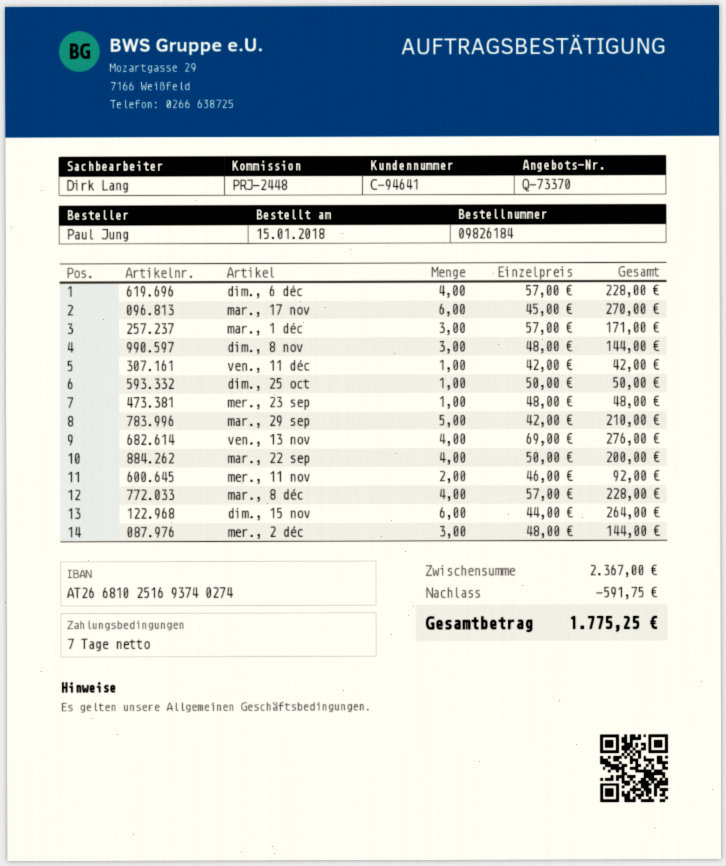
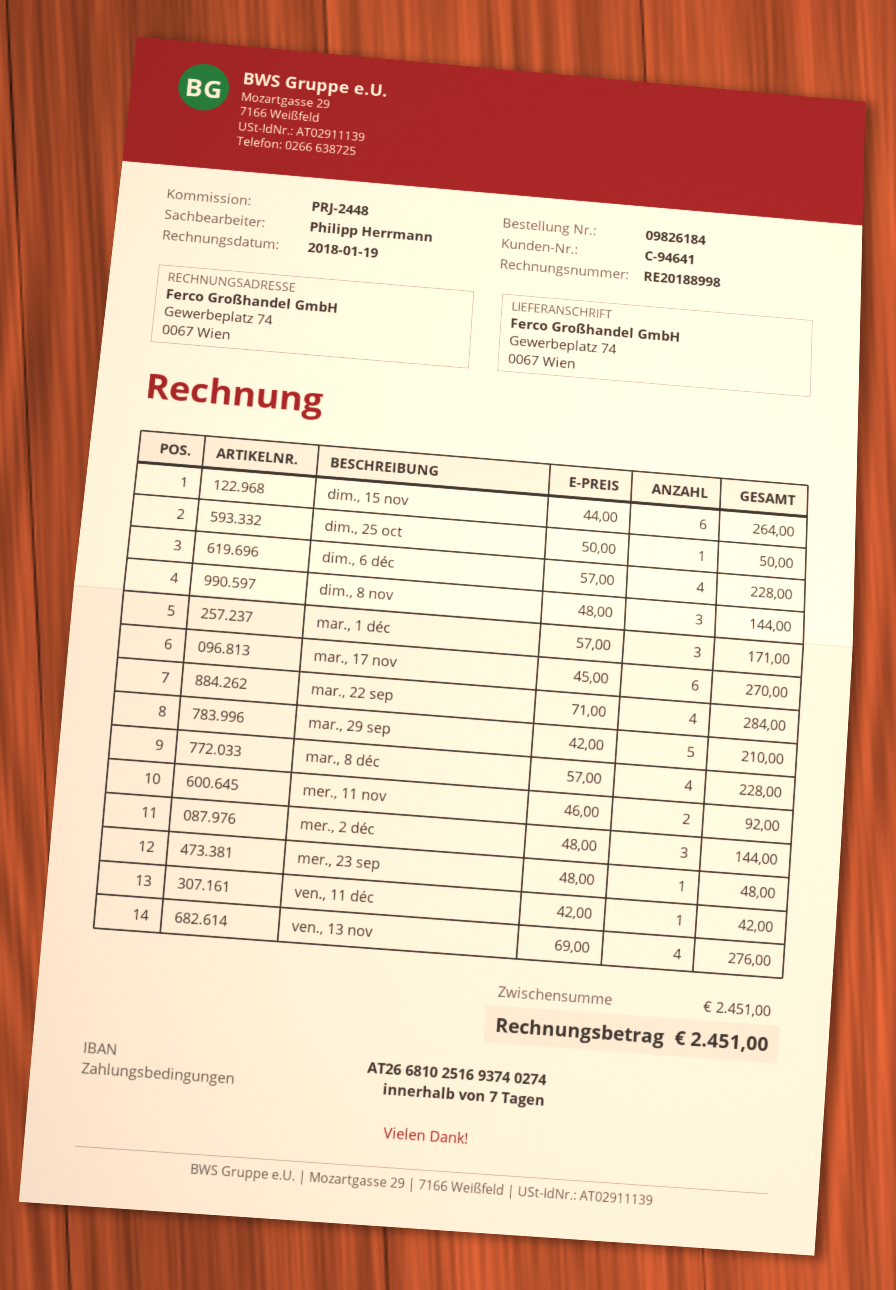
sales rep: Dirk Lang -> Philipp Herrmann
mar., 22 sep: 4 x 50.00 = 200.00 -> 4 x 71.00 = 284.00
subtotal: 2367.00 -> 2451.00
discount: 591.75 -> none
total: 1775.25 -> 2451.00

